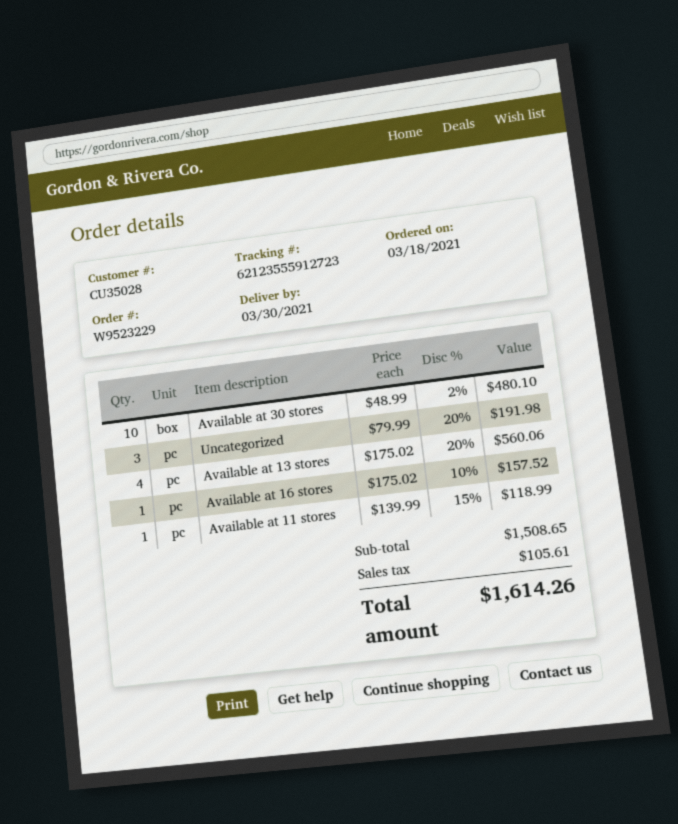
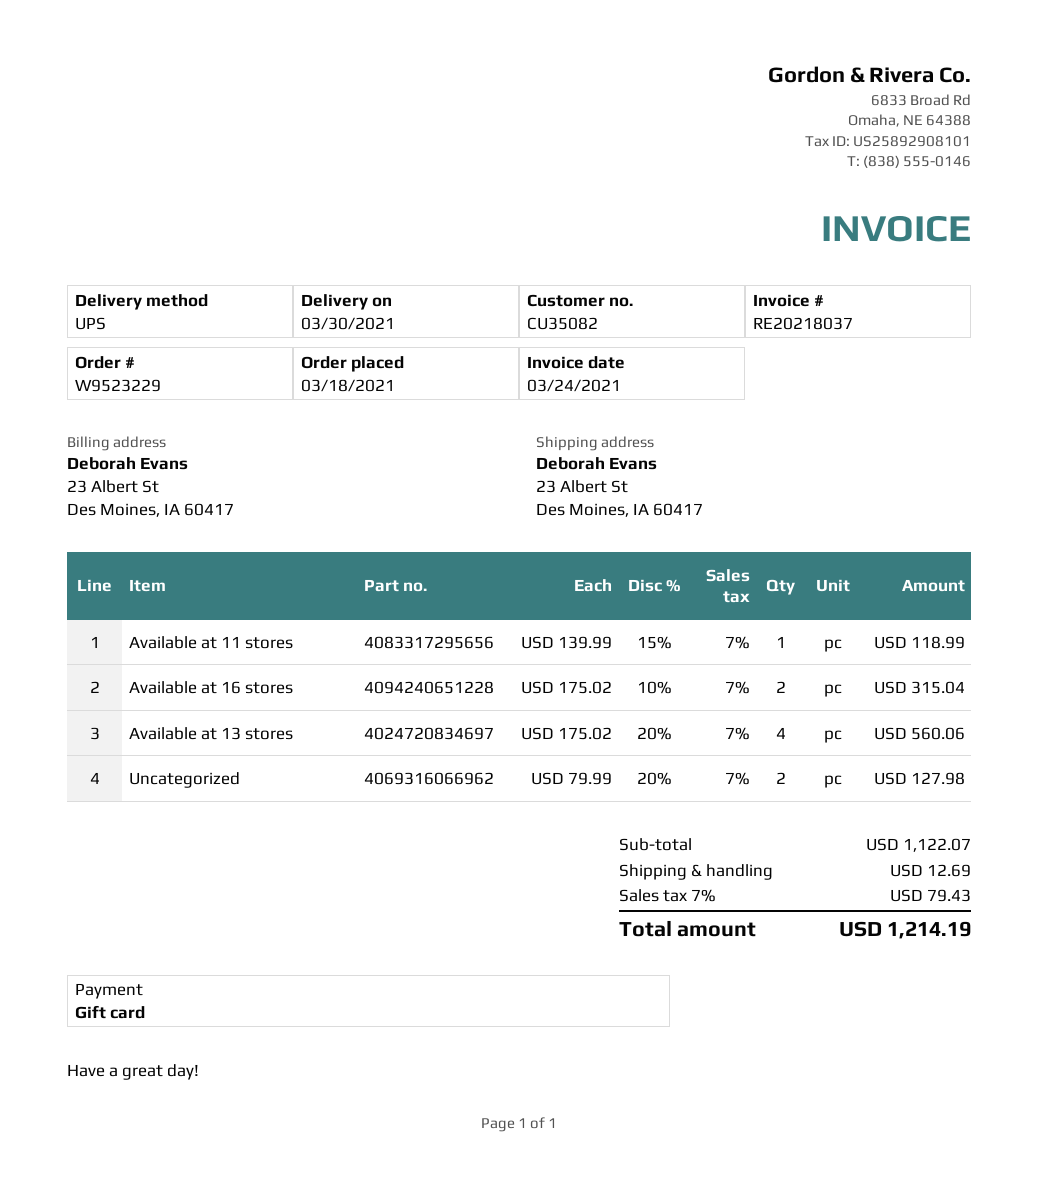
customer number: CU35028 -> CU35082
Available at 30 stores: 10 x 48.99 - 2% = 480.10 -> none
Uncategorized: 3 x 79.99 - 20% = 191.98 -> 2 x 79.99 - 20% = 127.98
Available at 16 stores: 1 x 175.02 - 10% = 157.52 -> 2 x 175.02 - 10% = 315.04
subtotal: 1508.65 -> 1122.07
shipping: none -> 12.69
tax: 105.61 -> 79.43
total: 1614.26 -> 1214.19

